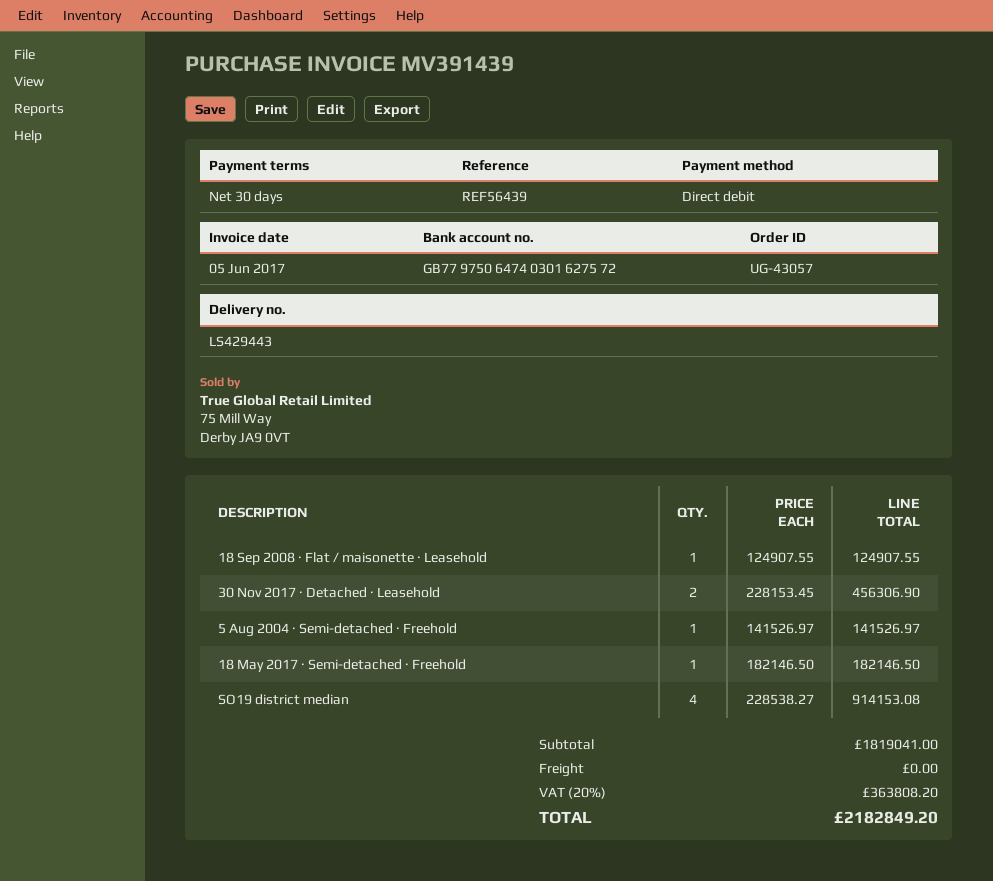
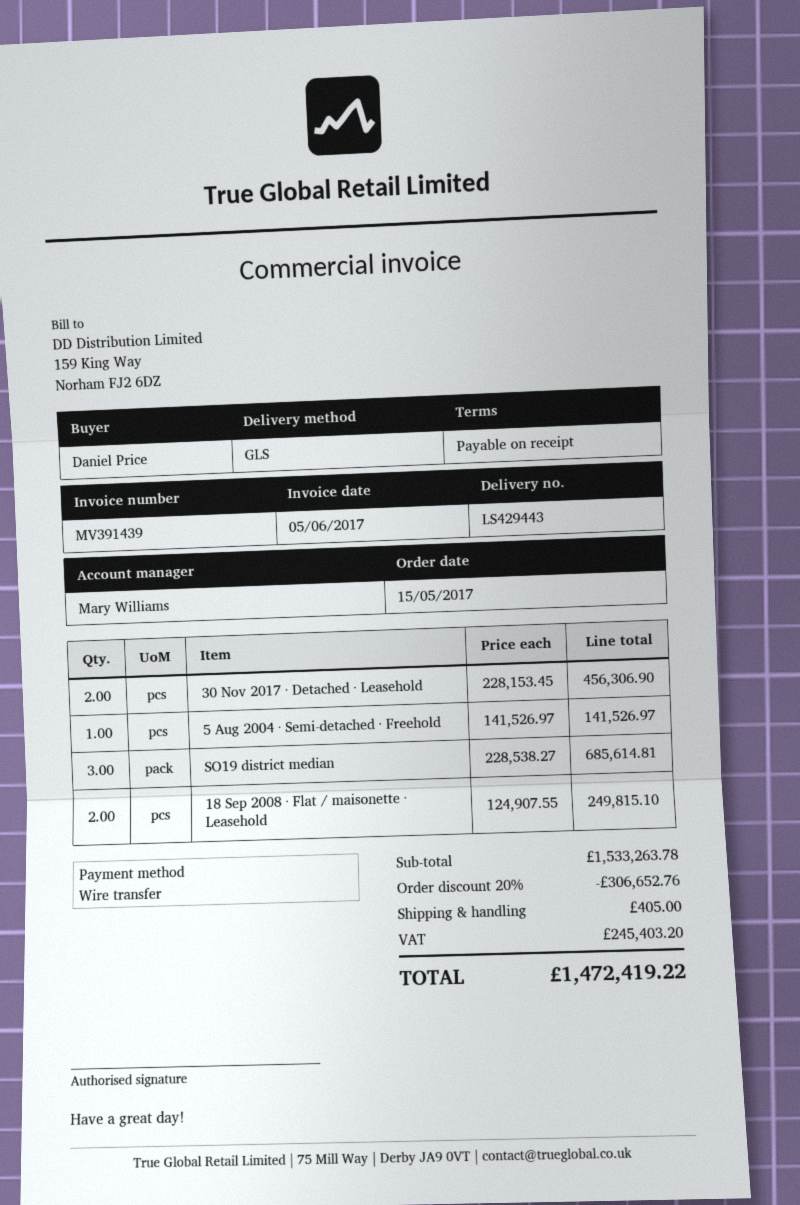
payment terms: 30 days -> on receipt
payment method: direct debit -> bank transfer
18 Sep 2008 · Flat / maisonette · Leasehold: 1 x 124907.55 = 124907.55 -> 2 x 124907.55 = 249815.10
18 May 2017 · Semi-detached · Freehold: 1 x 182146.50 = 182146.50 -> none
SO19 district median: 4 x 228538.27 = 914153.08 -> 3 x 228538.27 = 685614.81
subtotal: 1819041.00 -> 1533263.78
discount: none -> 20% = 306652.76
shipping: 0.00 -> 405.00
tax: 363808.20 -> 245403.20
total: 2182849.20 -> 1472419.22

